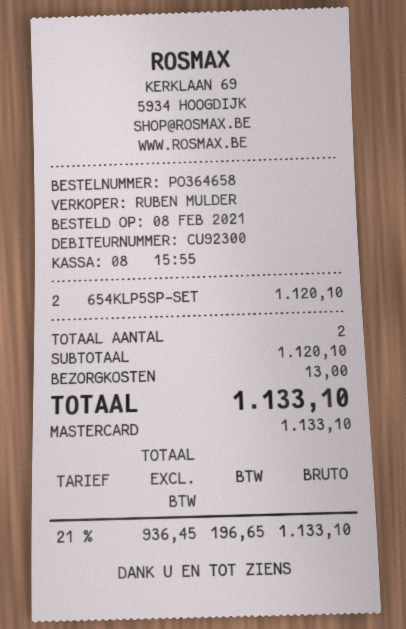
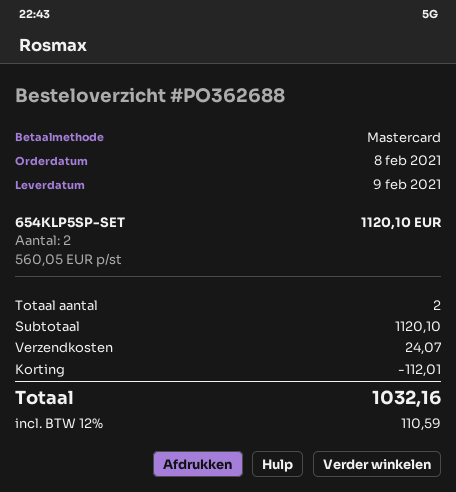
order number: PO364658 -> PO362688
discount: none -> 112.01
shipping: 13.00 -> 24.07
tax: 21% = 196.65 -> 12% = 110.59
total: 1133.10 -> 1032.16

